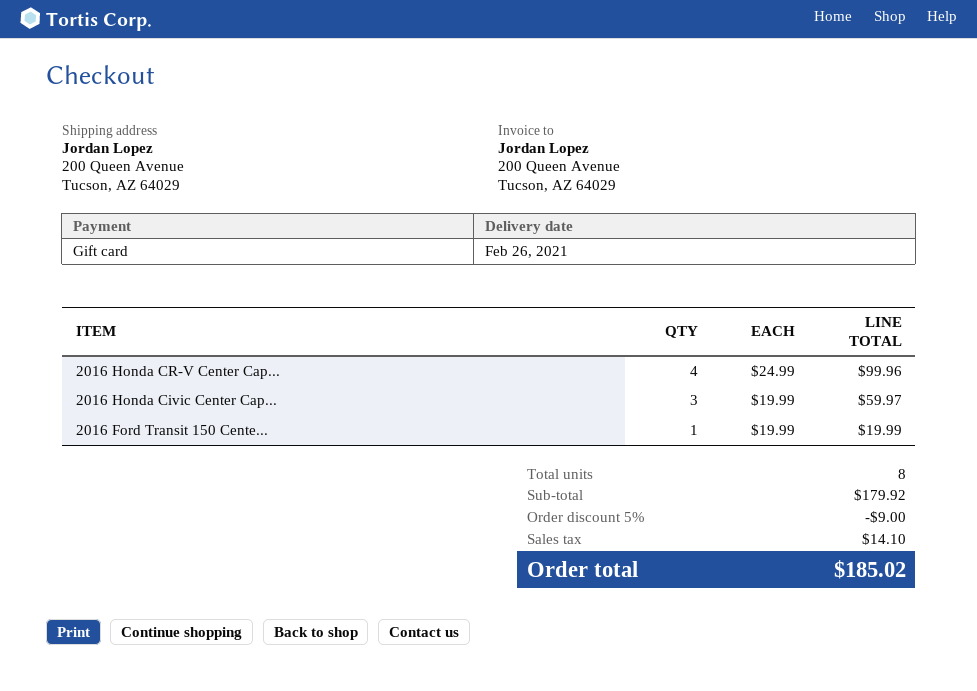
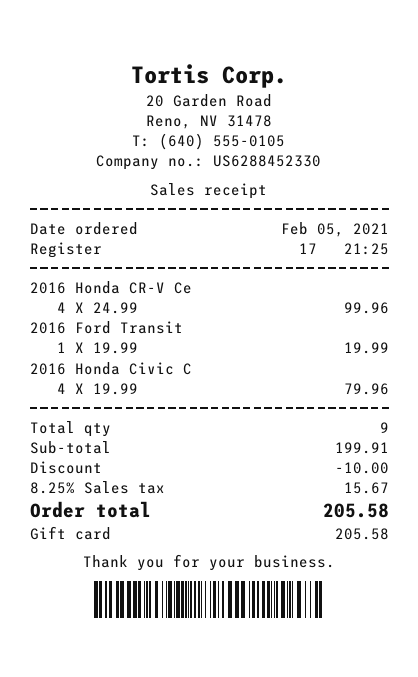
2016 Honda Civic Center Cap...: 3 x 19.99 = 59.97 -> 4 x 19.99 = 79.96
total quantity: 8 -> 9
subtotal: 179.92 -> 199.91
discount: 9.00 -> 10.00
tax: 14.10 -> 15.67
total: 185.02 -> 205.58

